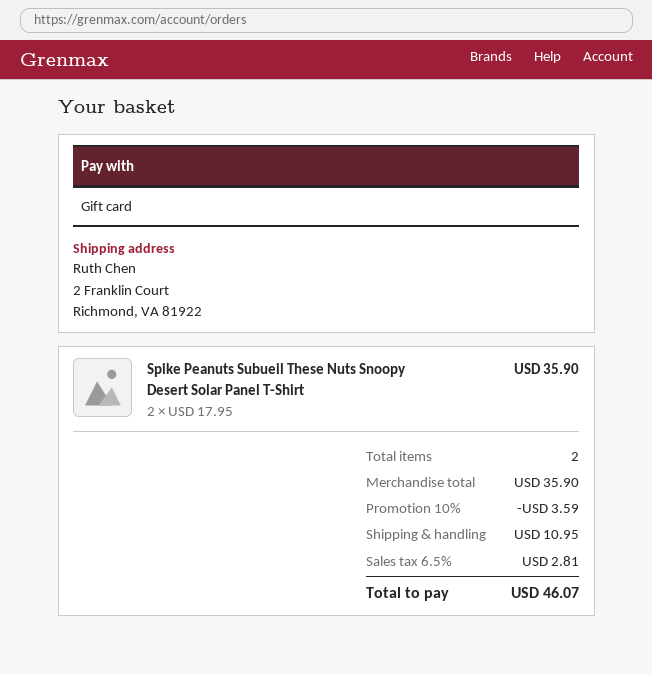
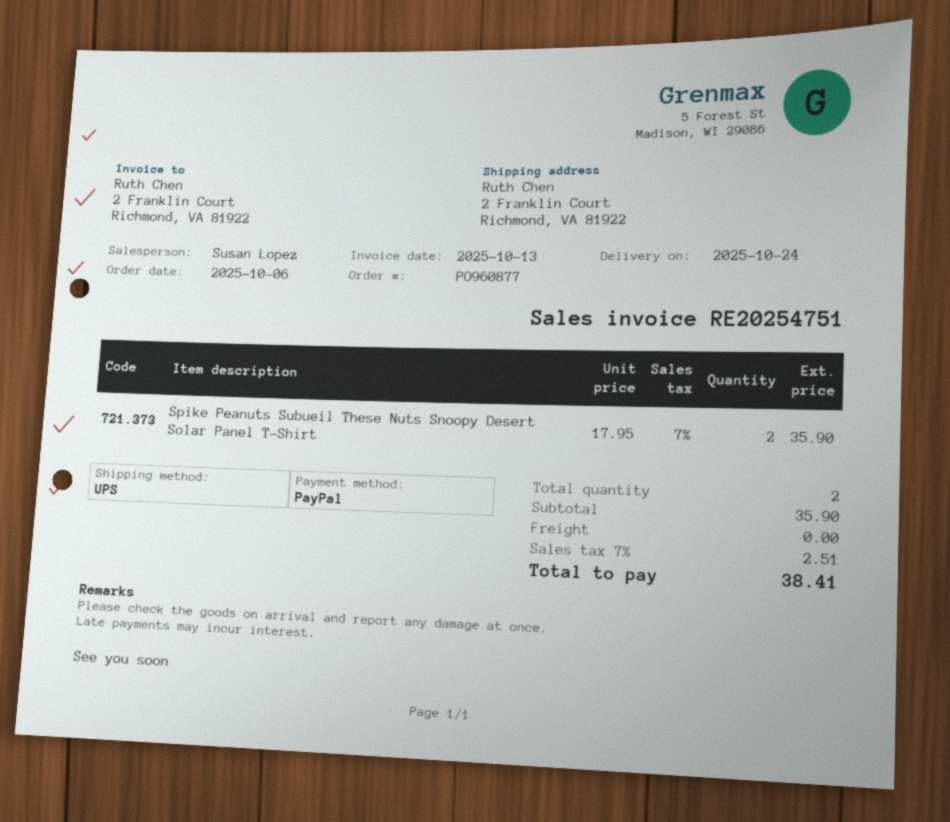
payment method: gift card -> PayPal
discount: 10% = 3.59 -> none
shipping: 10.95 -> 0.00
tax: 6.5% = 2.81 -> 7% = 2.51
total: 46.07 -> 38.41

